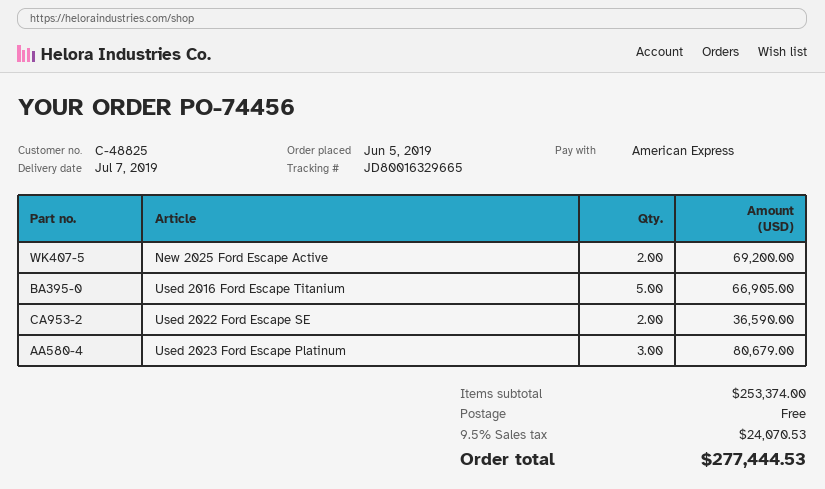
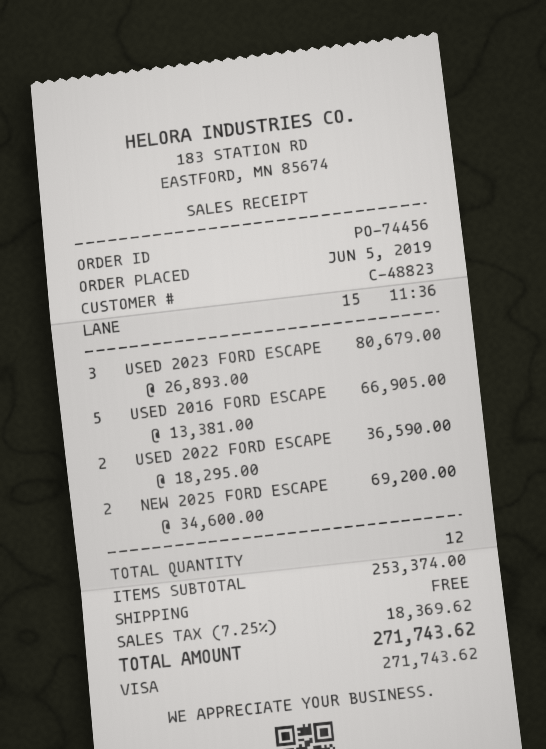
customer number: C-48825 -> C-48823
payment method: American Express -> Visa
tax: 9.5% = 24070.53 -> 7.25% = 18369.62
total: 277444.53 -> 271743.62

